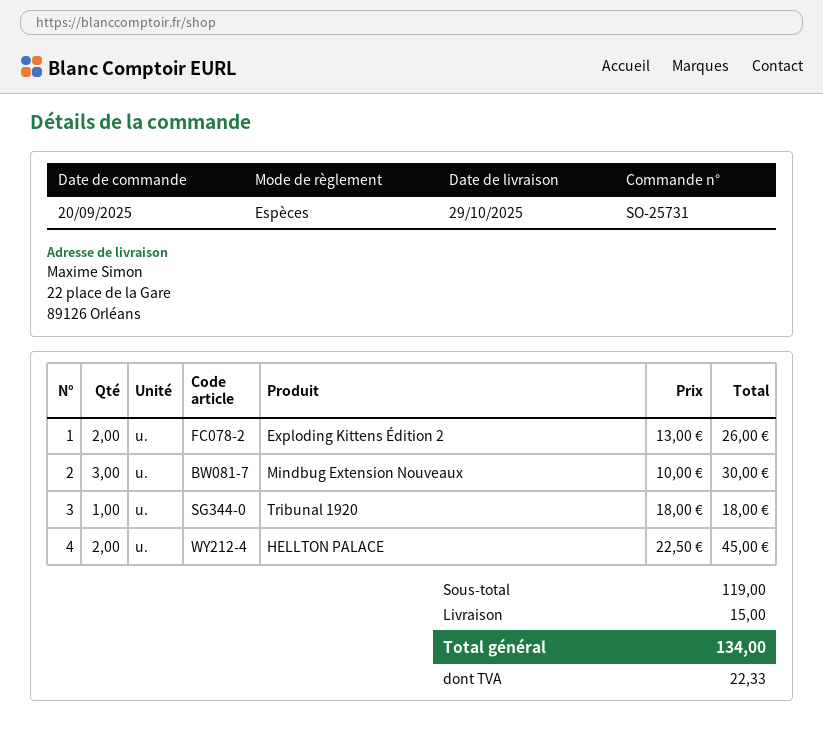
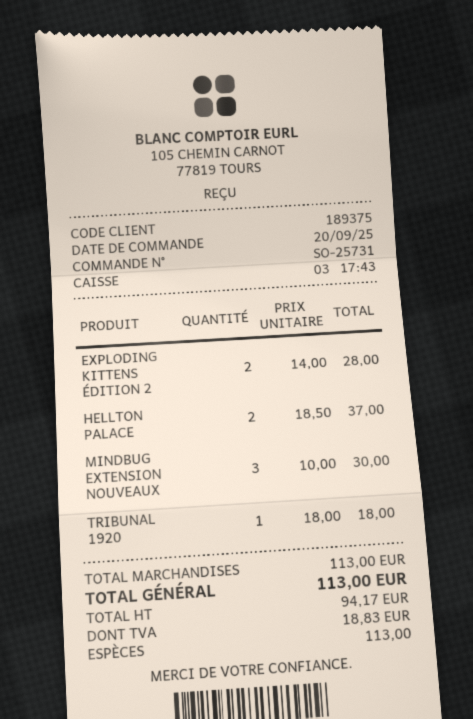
Exploding Kittens Édition 2: 2 x 13.00 = 26.00 -> 2 x 14.00 = 28.00
HELLTON PALACE: 2 x 22.50 = 45.00 -> 2 x 18.50 = 37.00
subtotal: 119.00 -> 113.00
shipping: 15.00 -> none
tax: 22.33 -> 18.83
total: 134.00 -> 113.00

